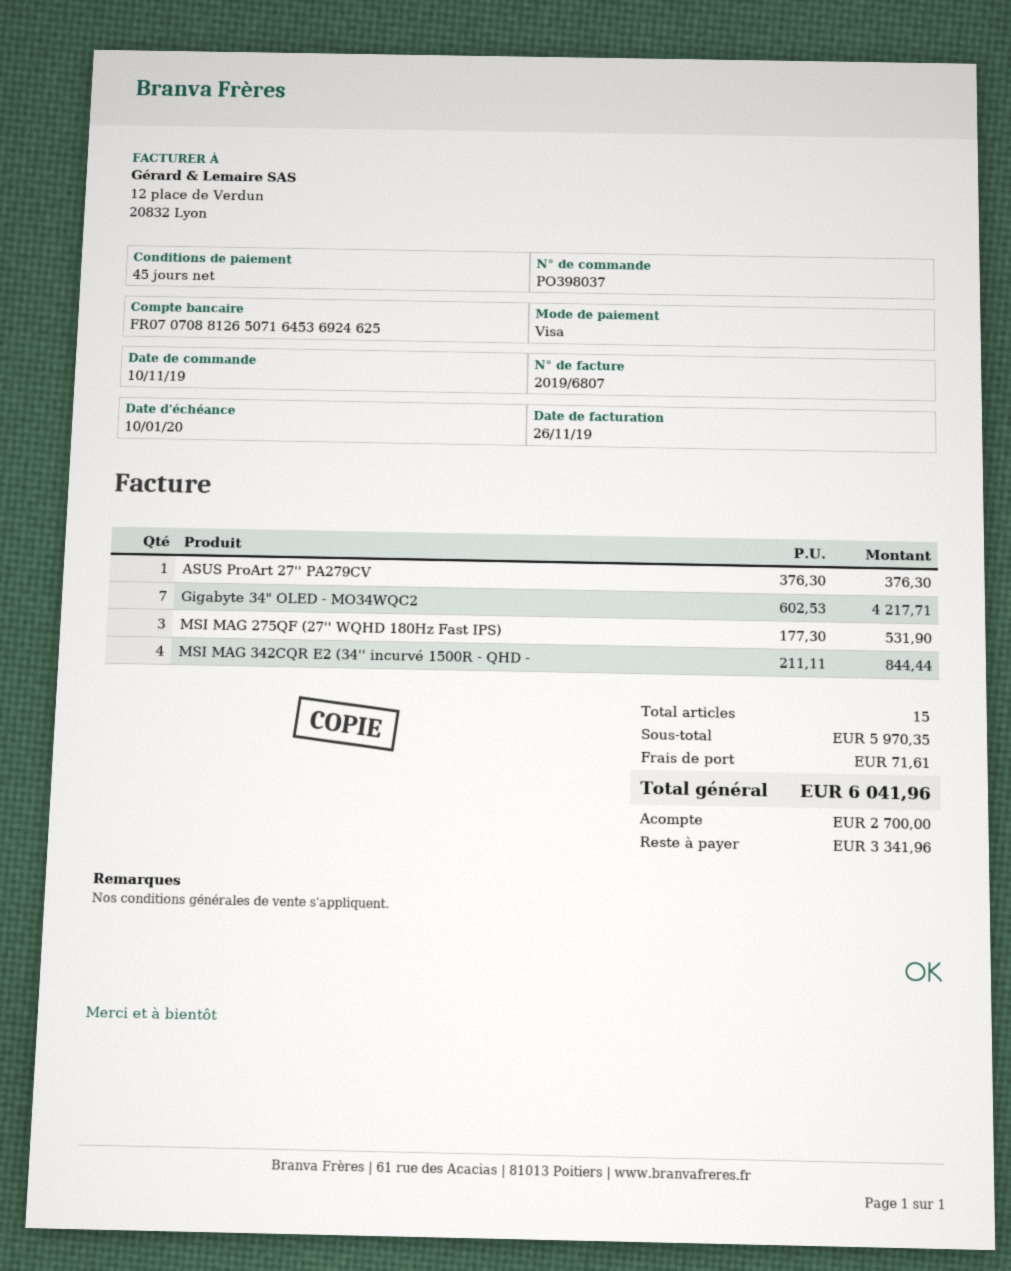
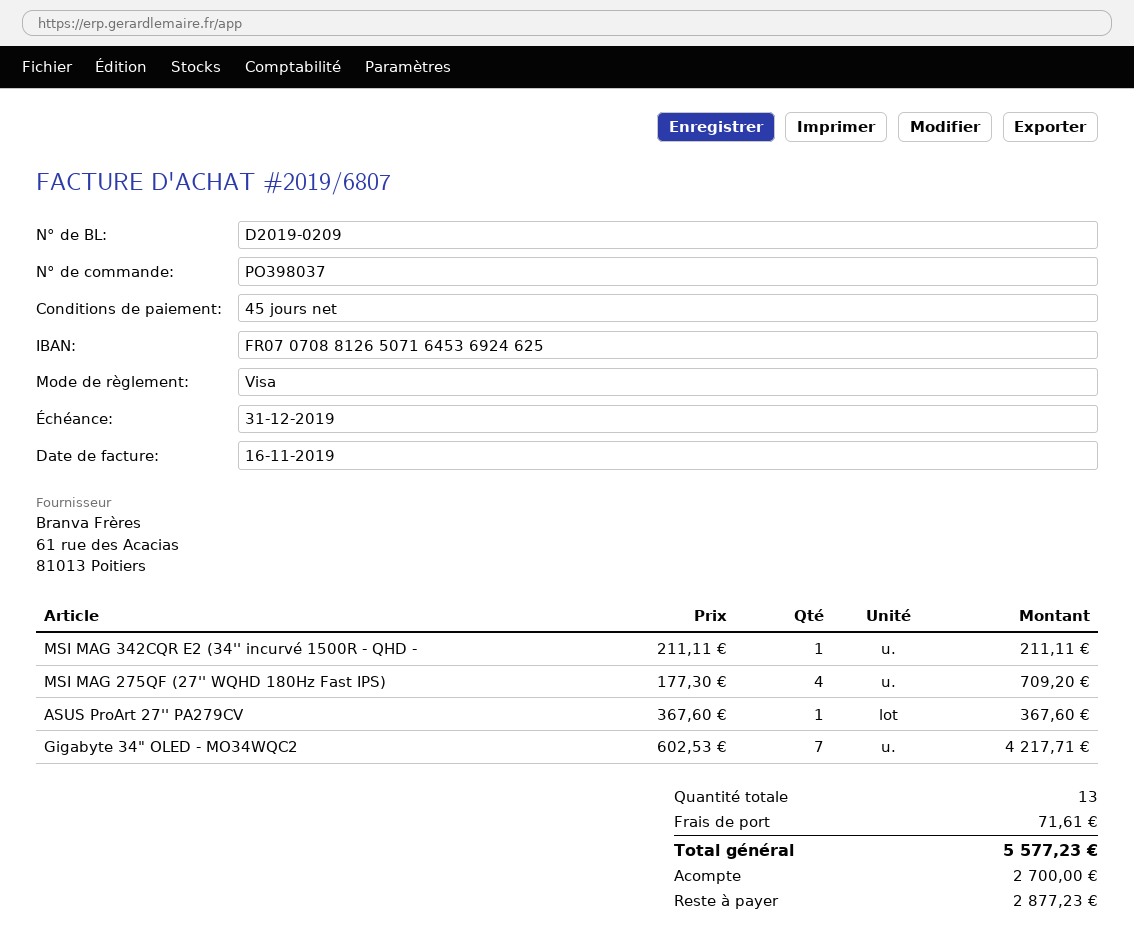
invoice date: 2019-11-26 -> 2019-11-16
due date: 2020-01-10 -> 2019-12-31
ASUS ProArt 27'' PA279CV: 1 x 376.30 = 376.30 -> 1 x 367.60 = 367.60
MSI MAG 275QF (27'' WQHD 180Hz Fast IPS): 3 x 177.30 = 531.90 -> 4 x 177.30 = 709.20
MSI MAG 342CQR E2 (34'' incurvé 1500R - QHD -: 4 x 211.11 = 844.44 -> 1 x 211.11 = 211.11
total quantity: 15 -> 13
total: 6041.96 -> 5577.23
balance: 3341.96 -> 2877.23

